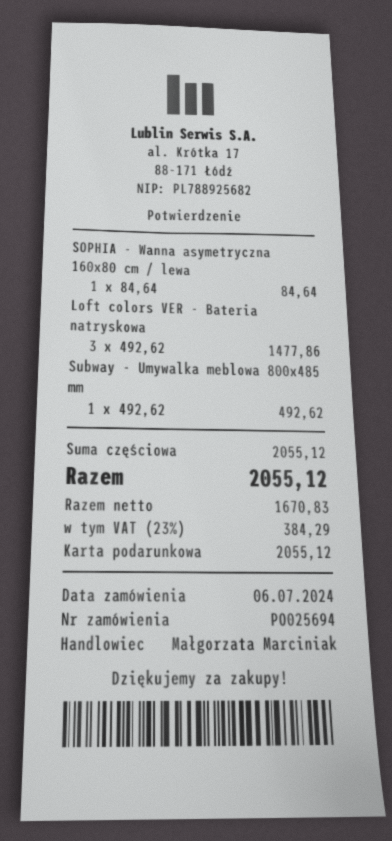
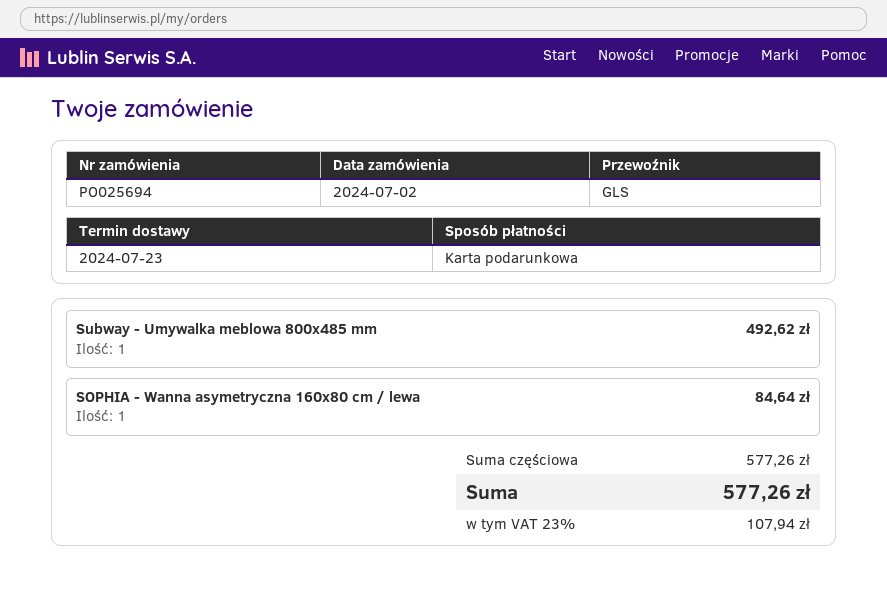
order date: 2024-07-06 -> 2024-07-02
Loft colors VER - Bateria natryskowa: 3 for 1477.86 -> none
subtotal: 2055.12 -> 577.26
tax: 23% = 384.29 -> 23% = 107.94
total: 2055.12 -> 577.26

